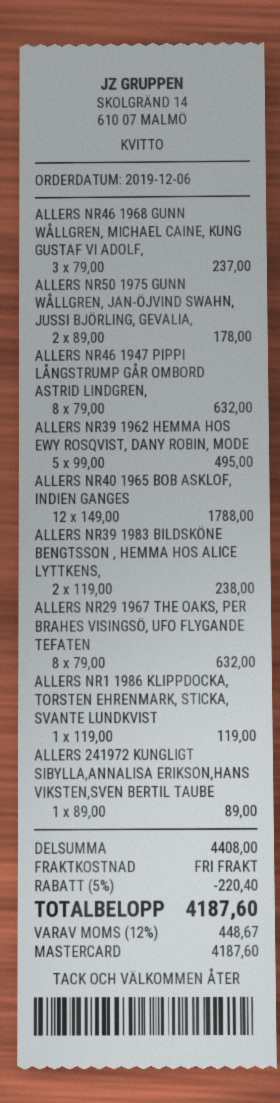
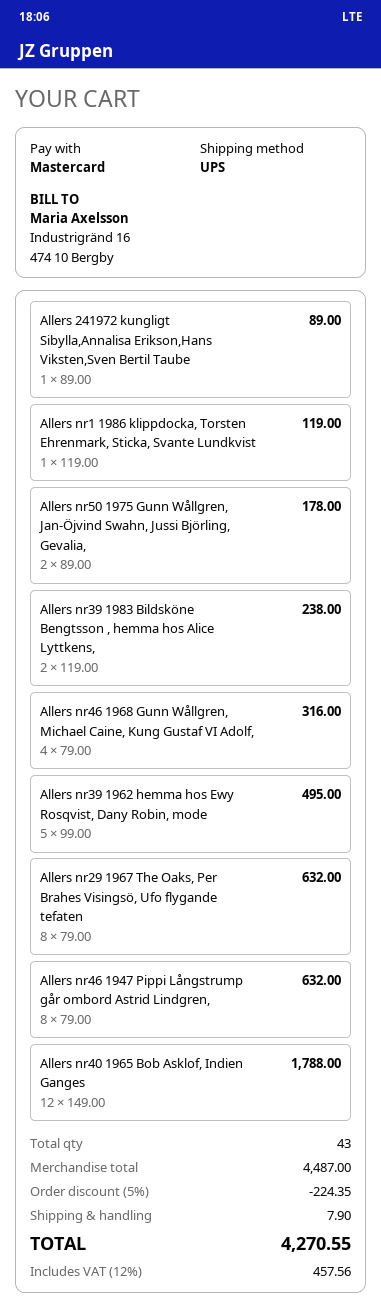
ALLERS NR46 1968 GUNN WÅLLGREN, MICHAEL CAINE, KUNG GUSTAF VI ADOLF,: 3 x 79.00 = 237.00 -> 4 x 79.00 = 316.00
subtotal: 4408.00 -> 4487.00
discount: 5% = 220.40 -> 5% = 224.35
shipping: 0.00 -> 7.90
tax: 12% = 448.67 -> 12% = 457.56
total: 4187.60 -> 4270.55

